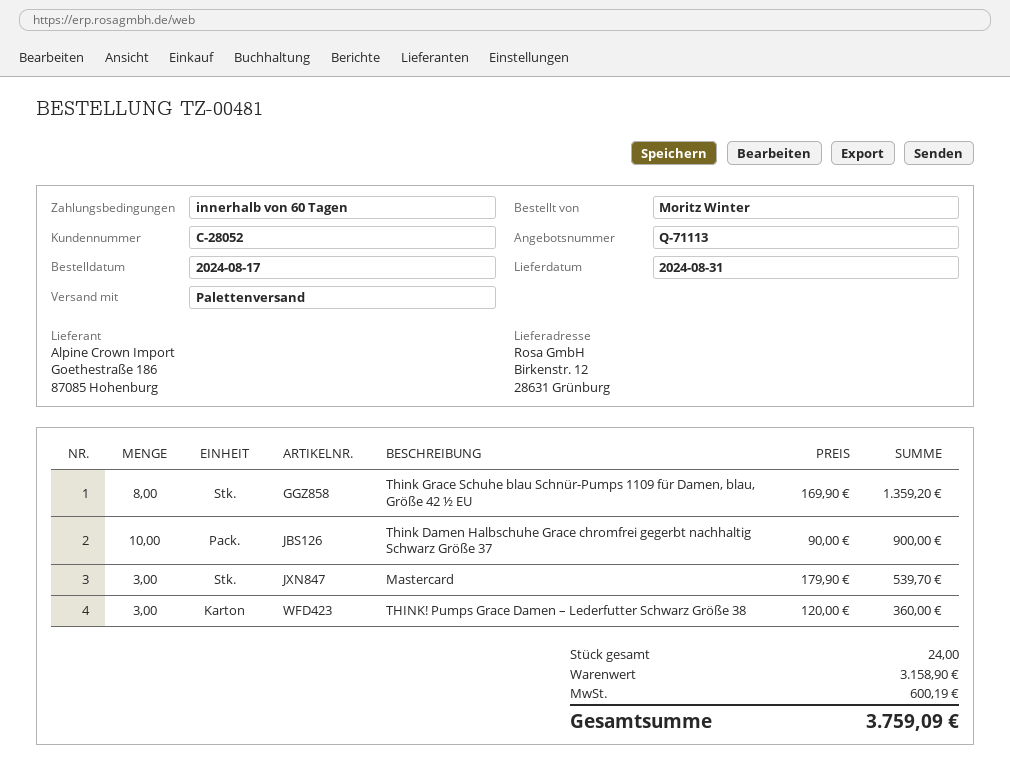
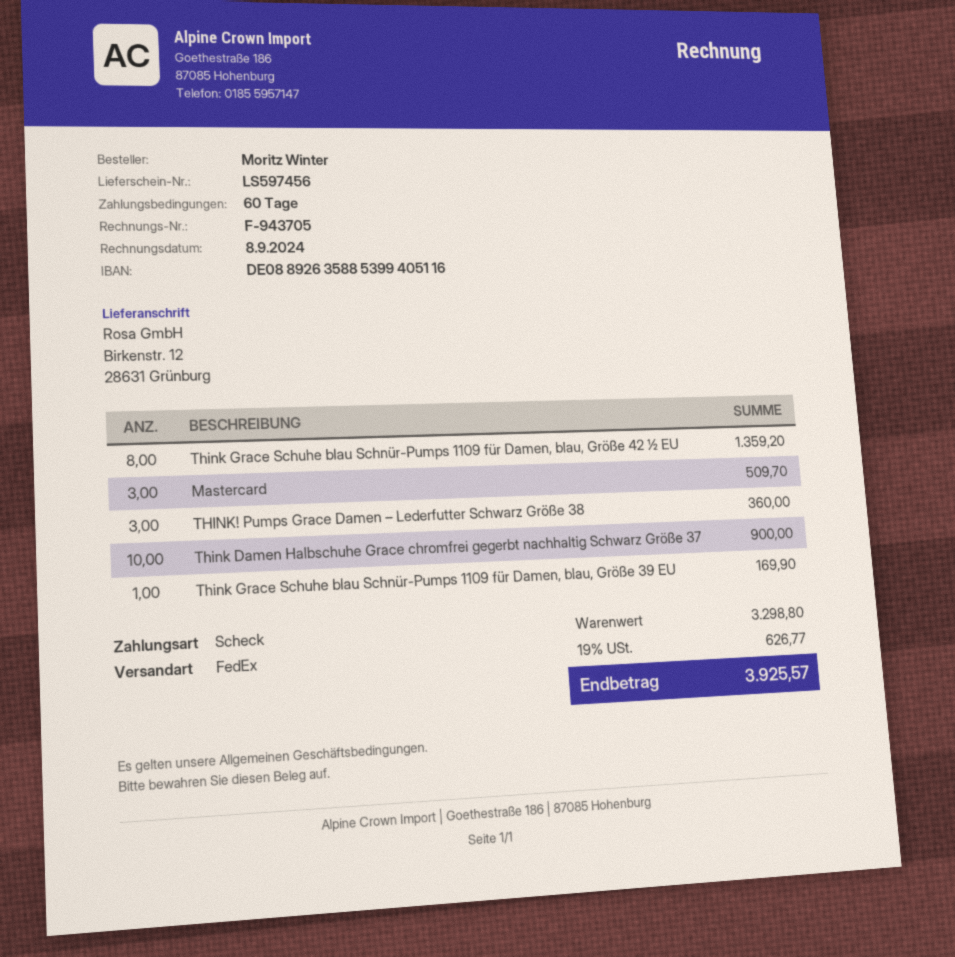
shipping method: pallet freight -> FedEx
Mastercard: 3 for 539.70 -> 3 for 509.70
Think Grace Schuhe blau Schnür-Pumps 1109 für Damen, blau, Größe 39 EU: none -> 1 for 169.90
subtotal: 3158.90 -> 3298.80
tax: 600.19 -> 626.77
total: 3759.09 -> 3925.57

